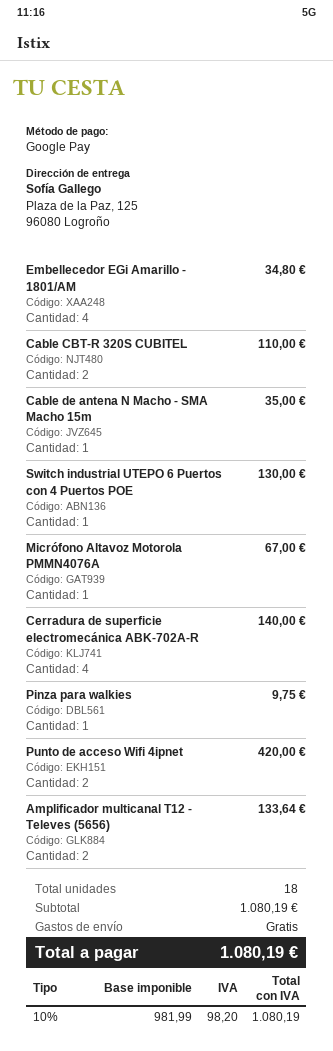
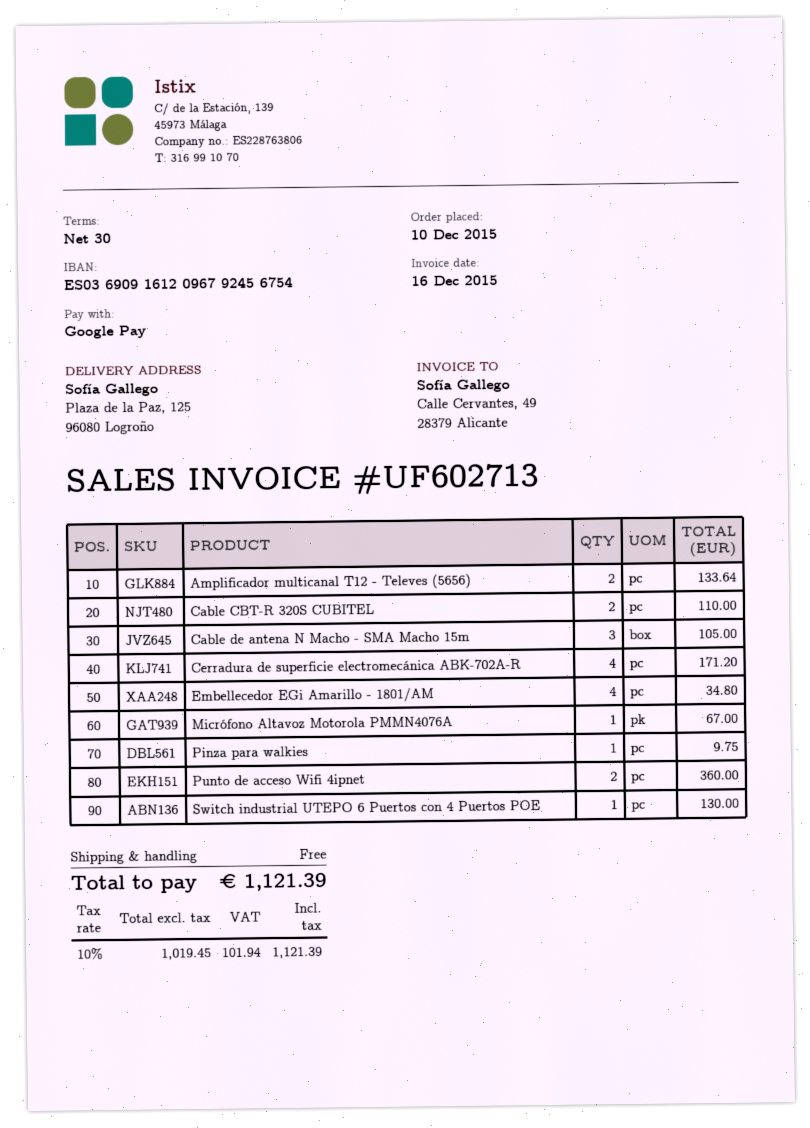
Cable de antena N Macho - SMA Macho 15m: 1 for 35.00 -> 3 for 105.00
Cerradura de superficie electromecánica ABK-702A-R: 4 for 140.00 -> 4 for 171.20
Punto de acceso Wifi 4ipnet: 2 for 420.00 -> 2 for 360.00
net: 981.99 -> 1019.45
tax: 10% = 98.20 -> 10% = 101.94
total: 1080.19 -> 1121.39

